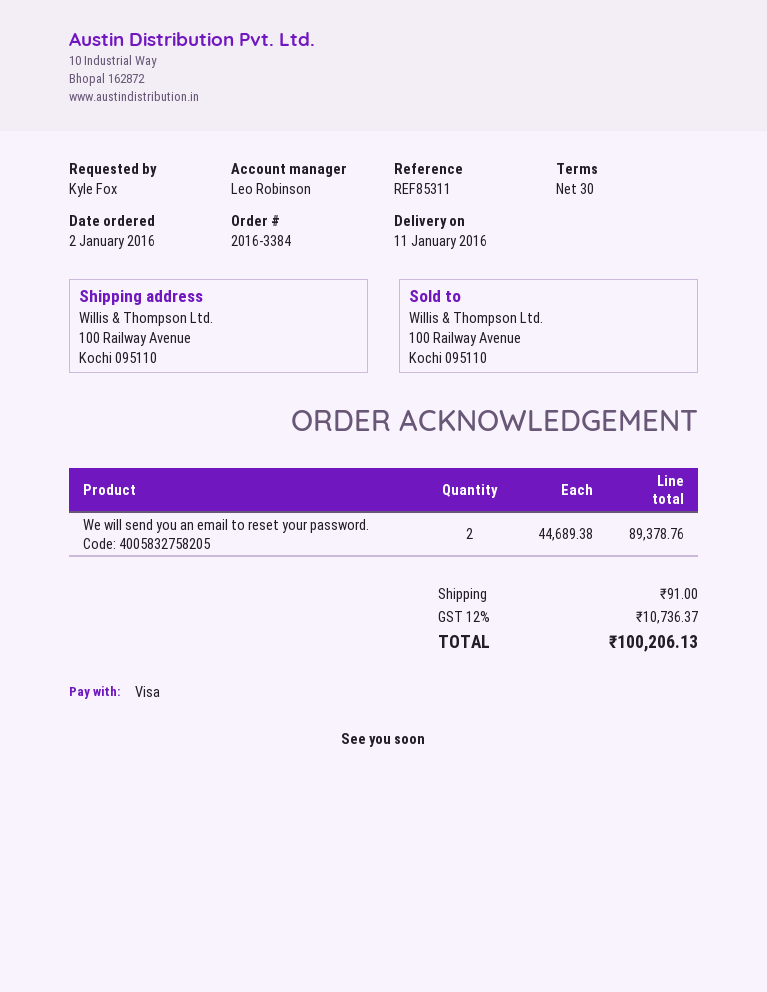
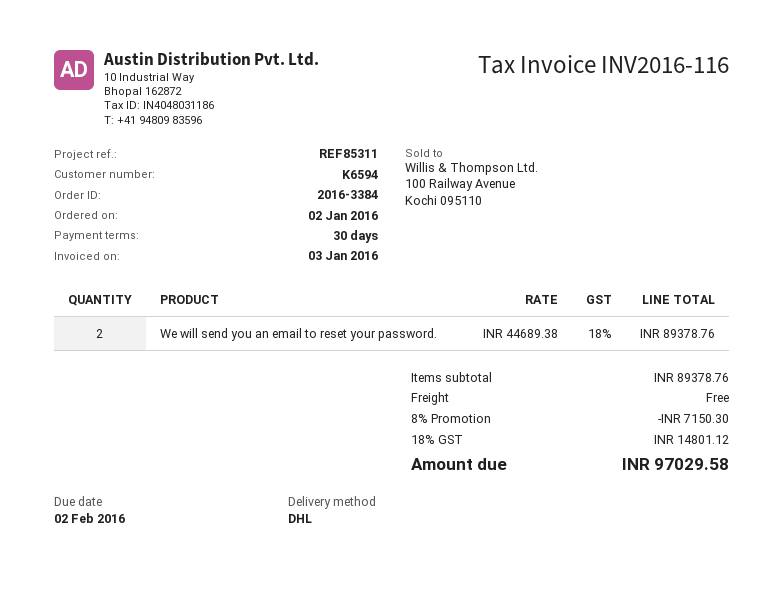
discount: none -> 8% = 7150.30
shipping: 91.00 -> 0.00
tax: 12% = 10736.37 -> 18% = 14801.12
total: 100206.13 -> 97029.58

